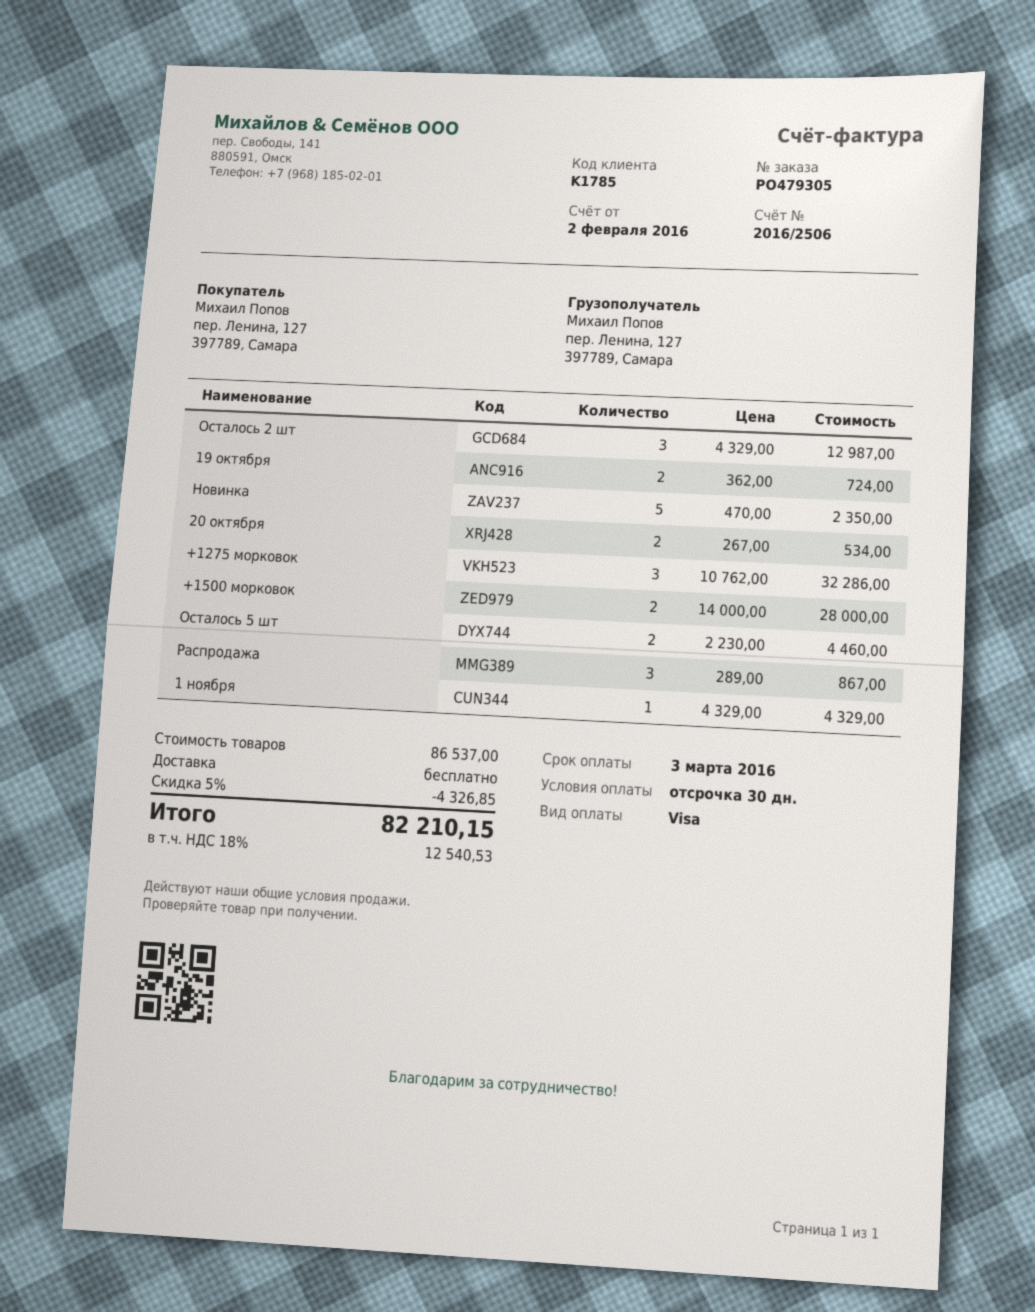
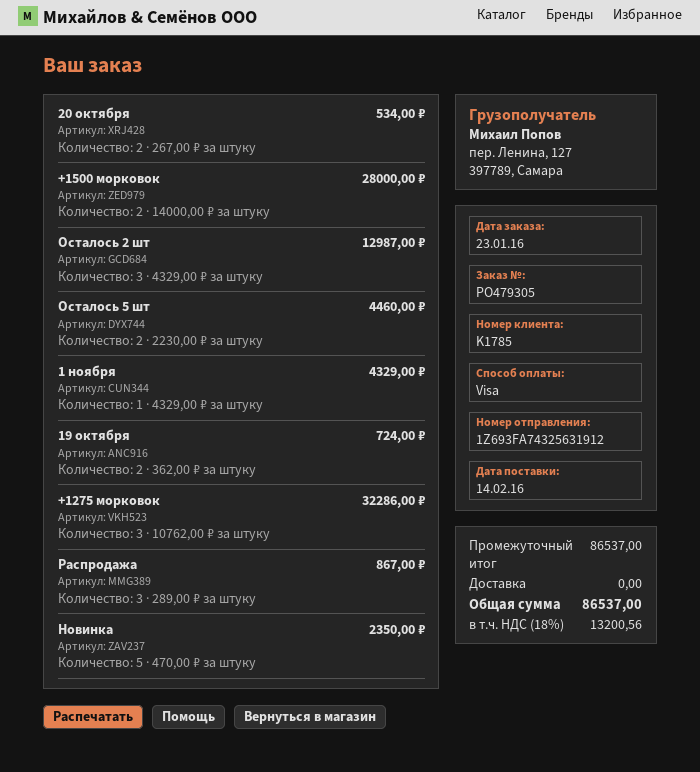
discount: 5% = 4326.85 -> none
tax: 18% = 12540.53 -> 18% = 13200.56
total: 82210.15 -> 86537.00

